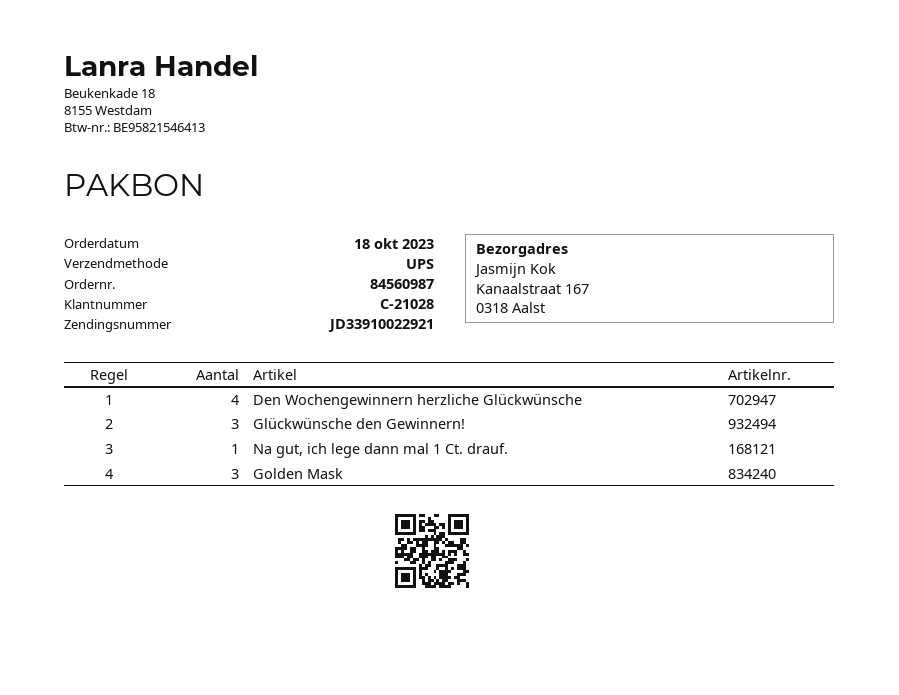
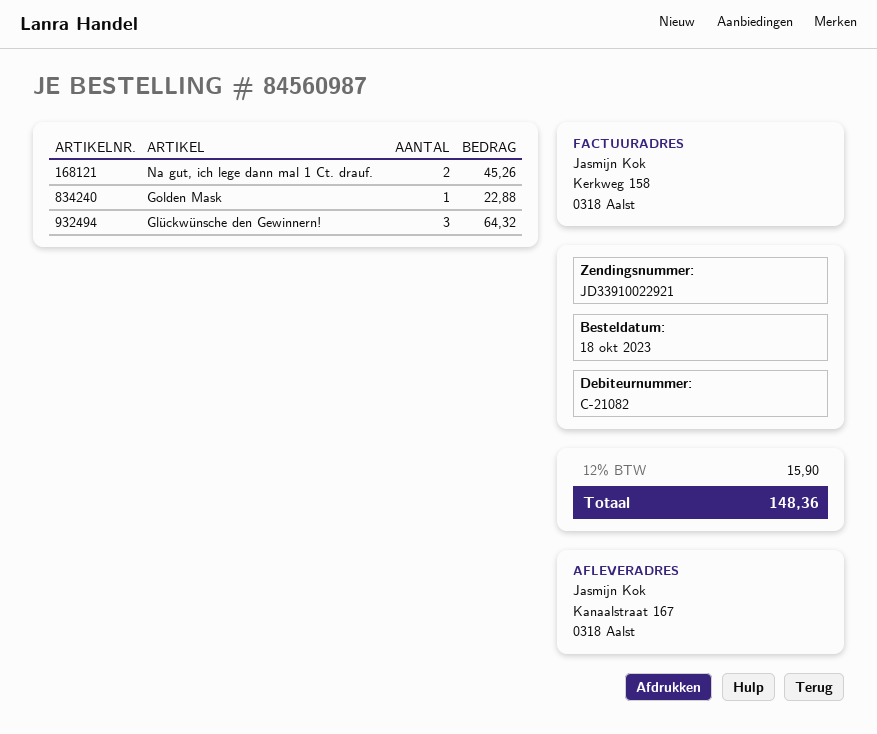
customer number: C-21028 -> C-21082
Den Wochengewinnern herzliche Glückwünsche: 4 -> none
Na gut, ich lege dann mal 1 Ct. drauf.: 1 -> 2
Golden Mask: 3 -> 1

